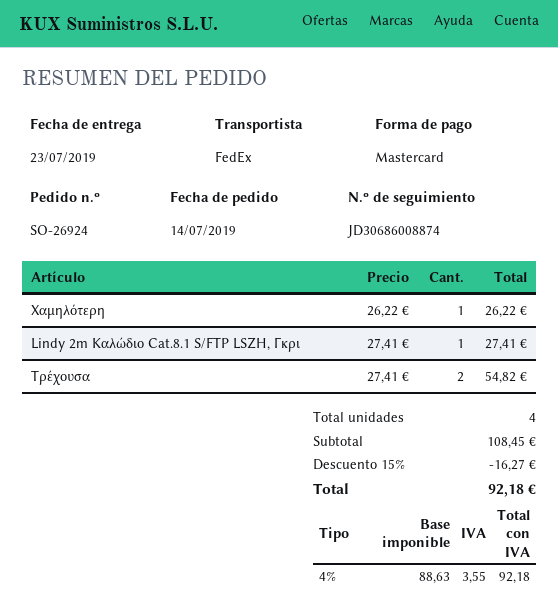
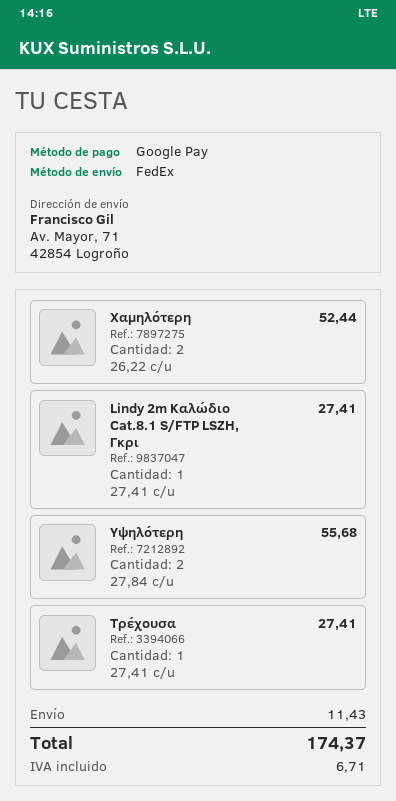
payment method: Mastercard -> Google Pay
Χαμηλότερη: 1 x 26.22 = 26.22 -> 2 x 26.22 = 52.44
Τρέχουσα: 2 x 27.41 = 54.82 -> 1 x 27.41 = 27.41
Υψηλότερη: none -> 2 x 27.84 = 55.68
discount: 15% = 16.27 -> none
shipping: none -> 11.43
tax: 3.55 -> 6.71
total: 92.18 -> 174.37

